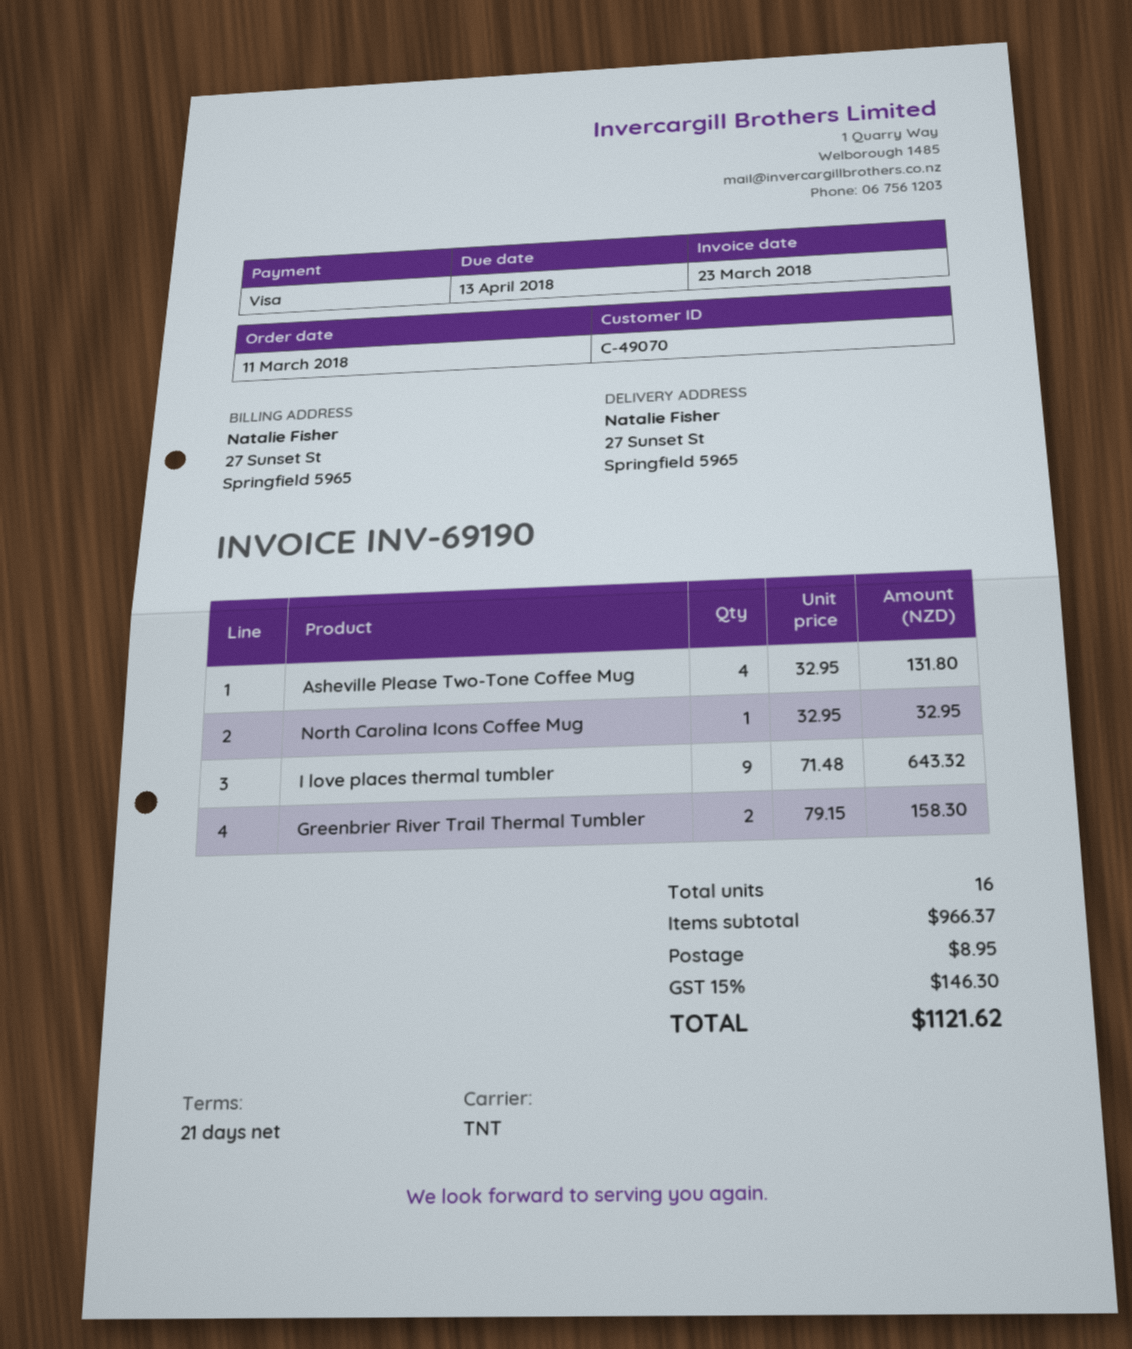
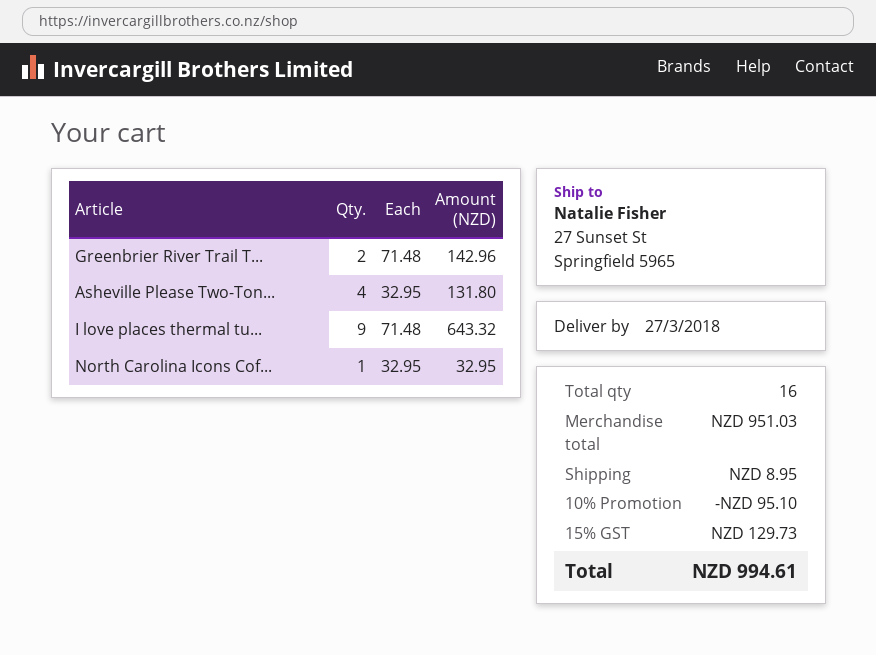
Greenbrier River Trail Thermal Tumbler: 2 x 79.15 = 158.30 -> 2 x 71.48 = 142.96
subtotal: 966.37 -> 951.03
discount: none -> 10% = 95.10
tax: 15% = 146.30 -> 15% = 129.73
total: 1121.62 -> 994.61

